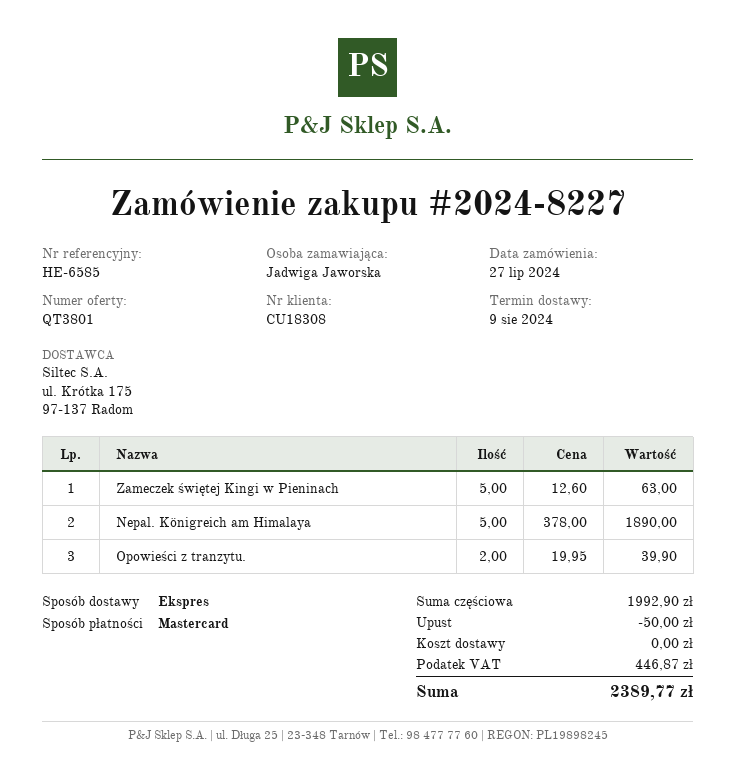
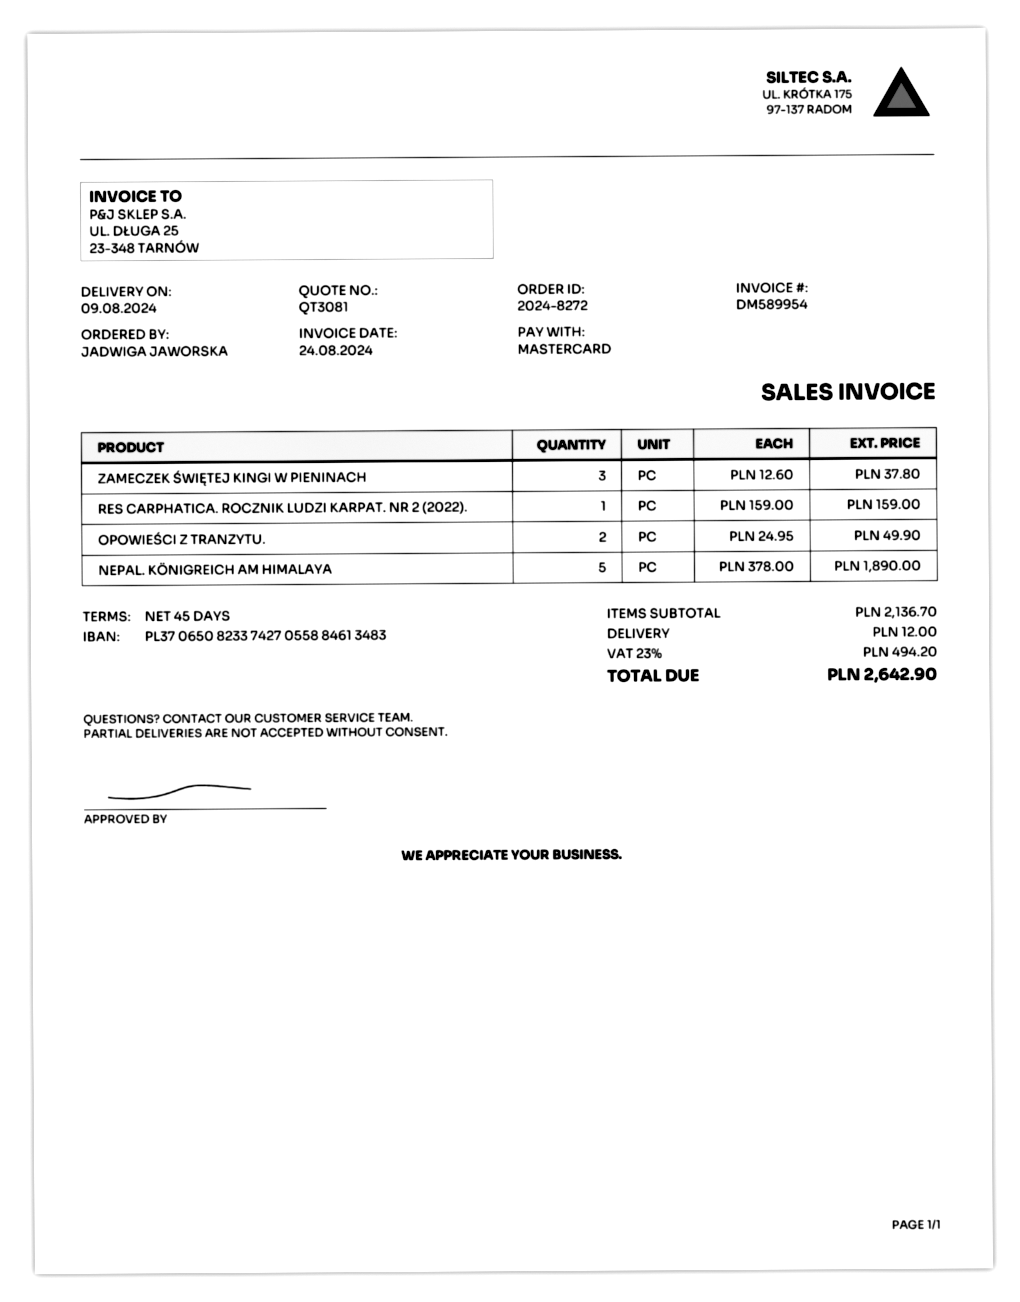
quote number: QT3801 -> QT3081
order number: 2024-8227 -> 2024-8272
Zameczek świętej Kingi w Pieninach: 5 x 12.60 = 63.00 -> 3 x 12.60 = 37.80
Opowieści z tranzytu.: 2 x 19.95 = 39.90 -> 2 x 24.95 = 49.90
RES CARPHATICA. ROCZNIK LUDZI KARPAT. NR 2 (2022).: none -> 1 x 159.00 = 159.00
subtotal: 1992.90 -> 2136.70
discount: 50.00 -> none
shipping: 0.00 -> 12.00
tax: 446.87 -> 494.20
total: 2389.77 -> 2642.90

